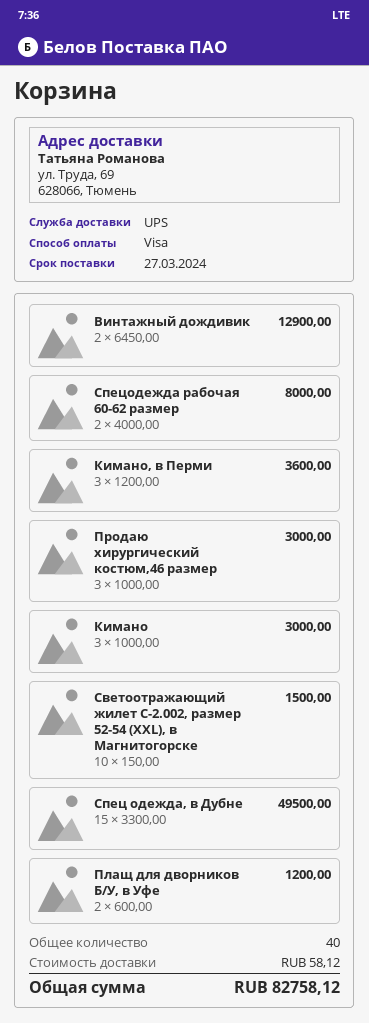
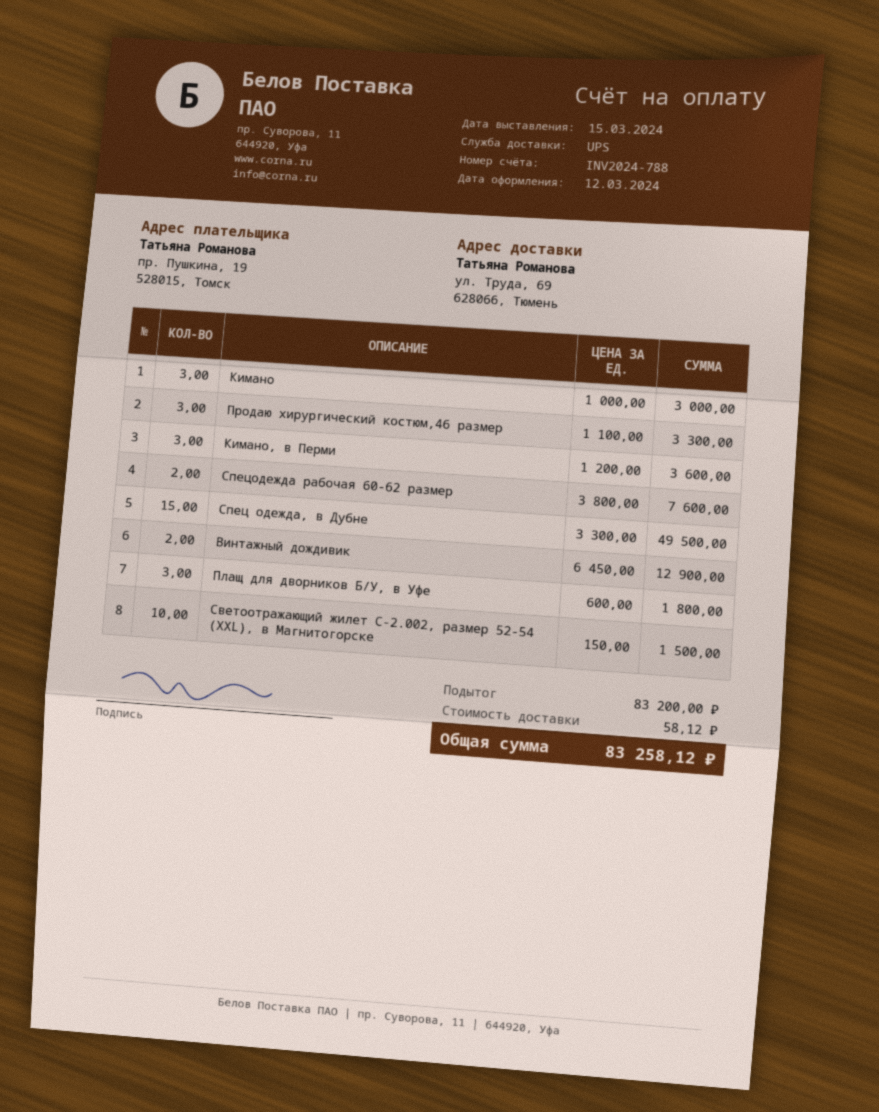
Спецодежда рабочая 60-62 размер: 2 x 4000.00 = 8000.00 -> 2 x 3800.00 = 7600.00
Продаю хирургический костюм,46 размер: 3 x 1000.00 = 3000.00 -> 3 x 1100.00 = 3300.00
Плащ для дворников Б/У, в Уфе: 2 x 600.00 = 1200.00 -> 3 x 600.00 = 1800.00
total: 82758.12 -> 83258.12

